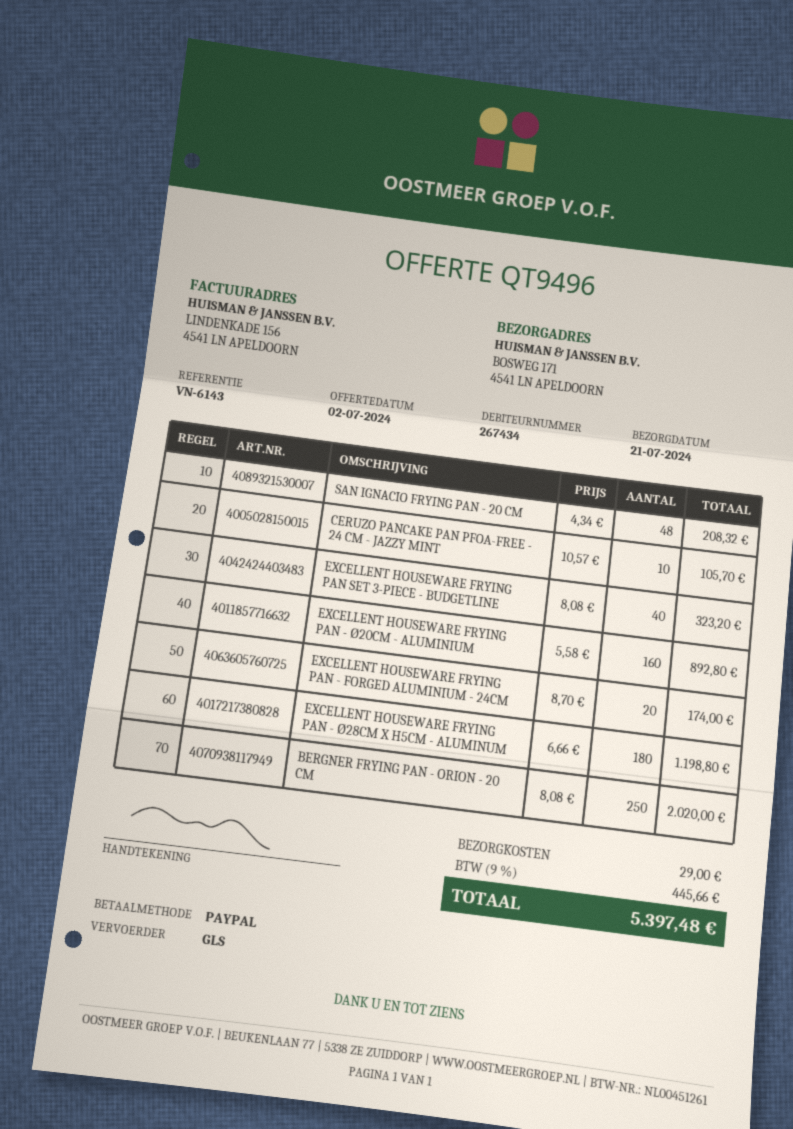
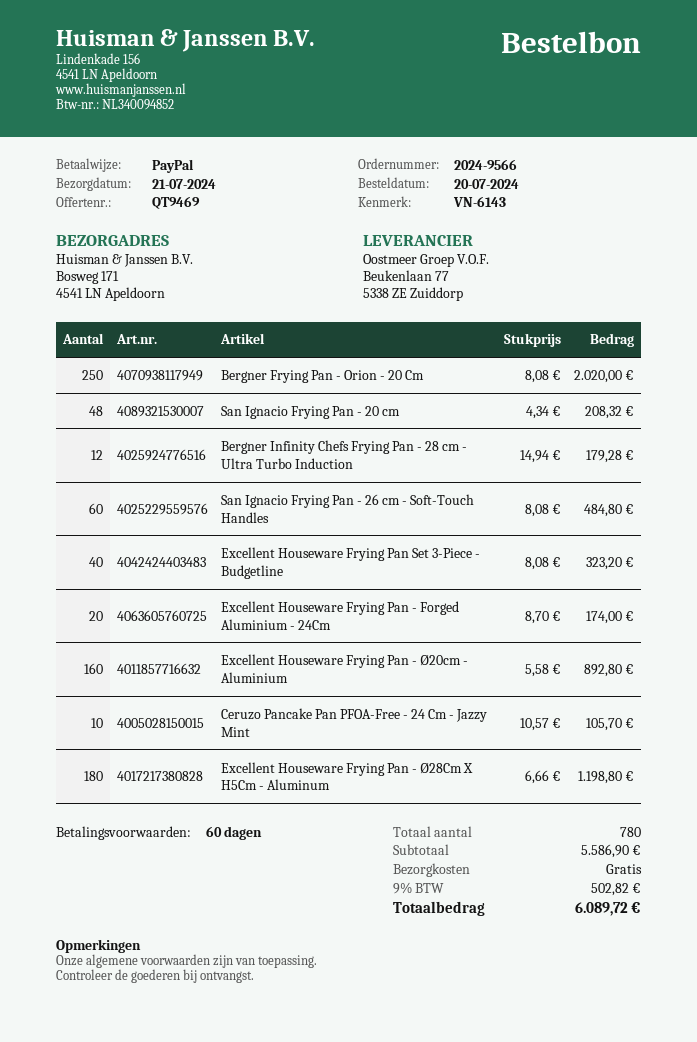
quote number: QT9496 -> QT9469
Bergner Infinity Chefs Frying Pan - 28 cm - Ultra Turbo Induction: none -> 12 x 14.94 = 179.28
San Ignacio Frying Pan - 26 cm - Soft-Touch Handles: none -> 60 x 8.08 = 484.80
shipping: 29.00 -> 0.00
tax: 9% = 445.66 -> 9% = 502.82
total: 5397.48 -> 6089.72

